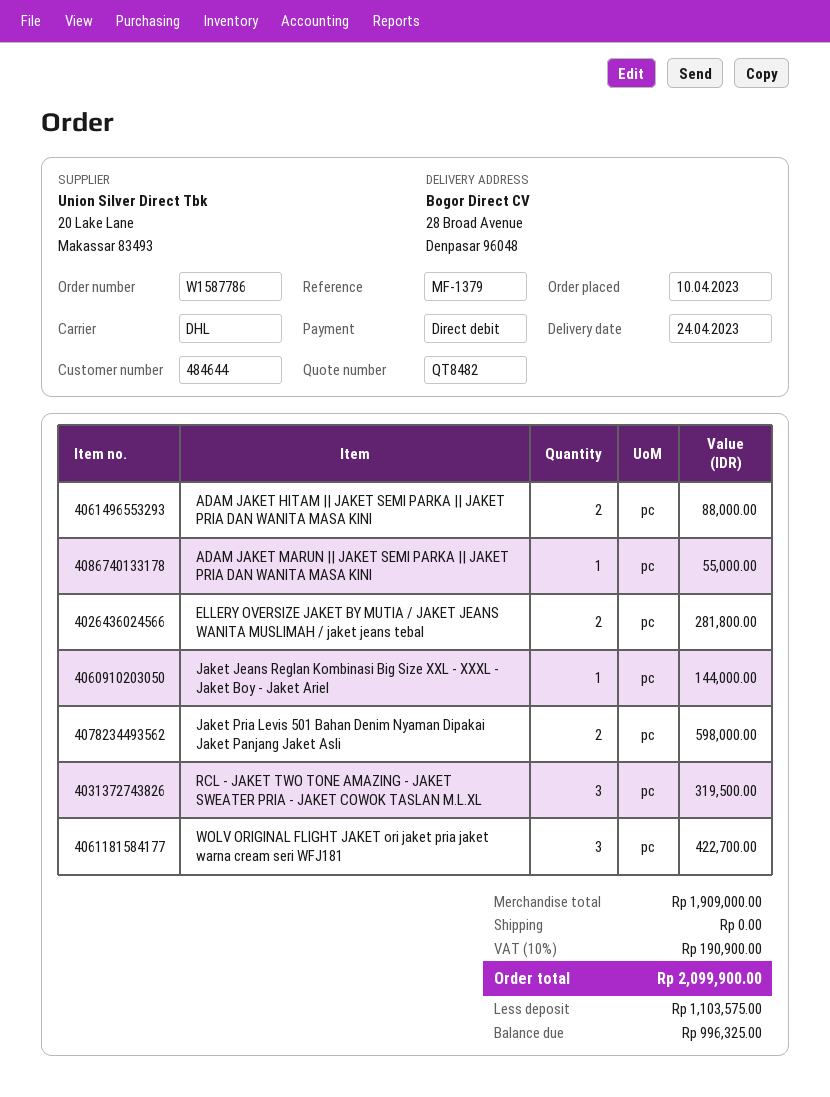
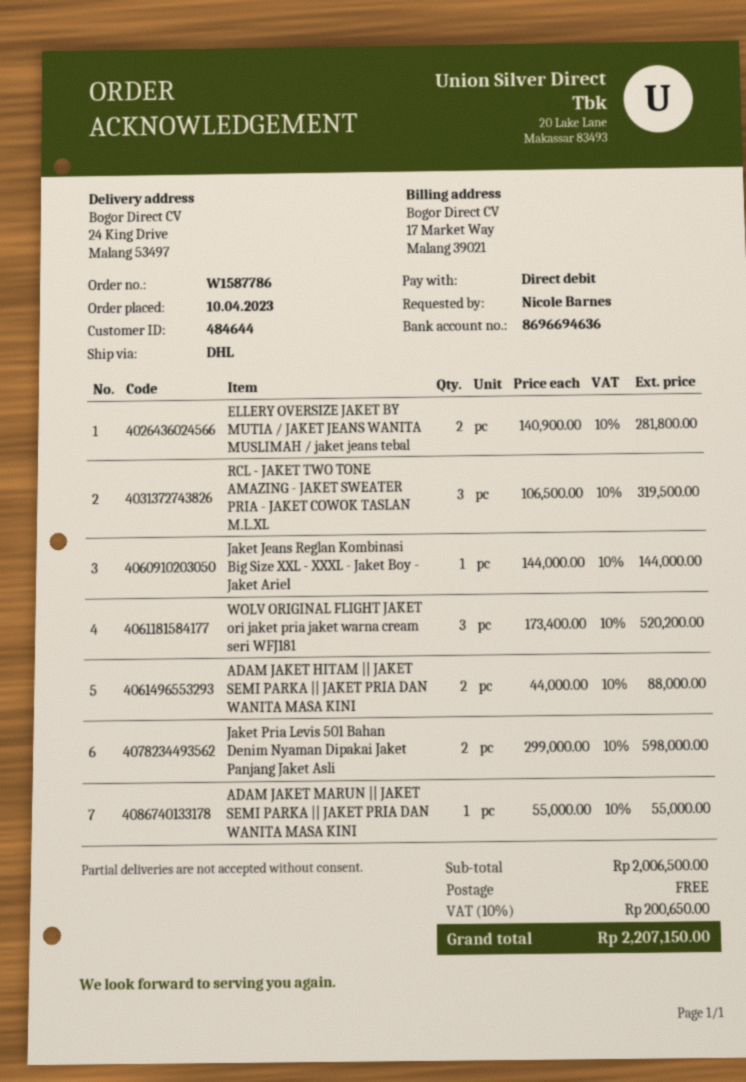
ship to: 28 Broad Avenue, Denpasar 96048 -> 24 King Drive, Malang 53497
WOLV ORIGINAL FLIGHT JAKET ori jaket pria jaket warna cream seri WFJ181: 3 for 422700.00 -> 3 for 520200.00
subtotal: 1909000.00 -> 2006500.00
tax: 10% = 190900.00 -> 10% = 200650.00
total: 2099900.00 -> 2207150.00

